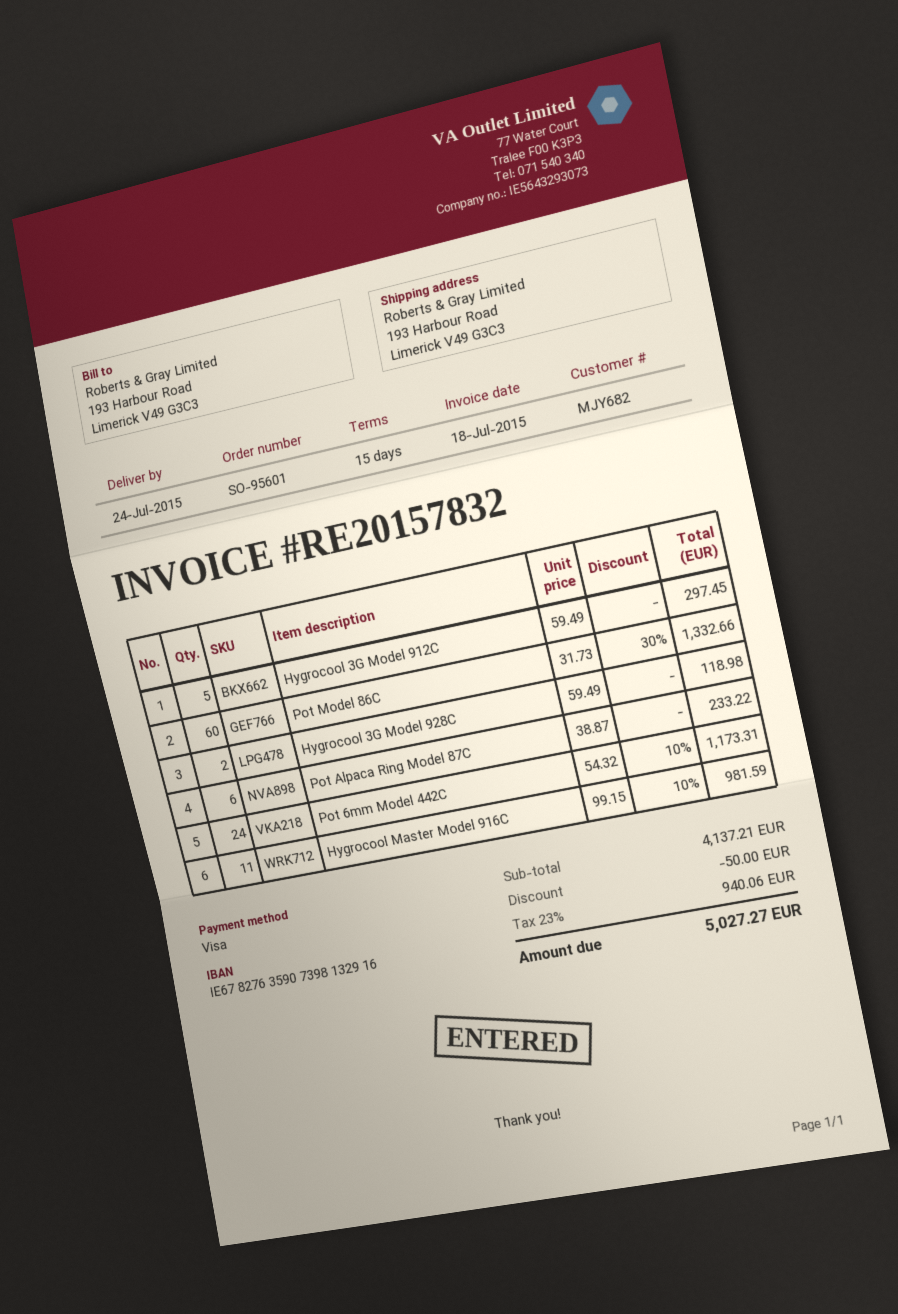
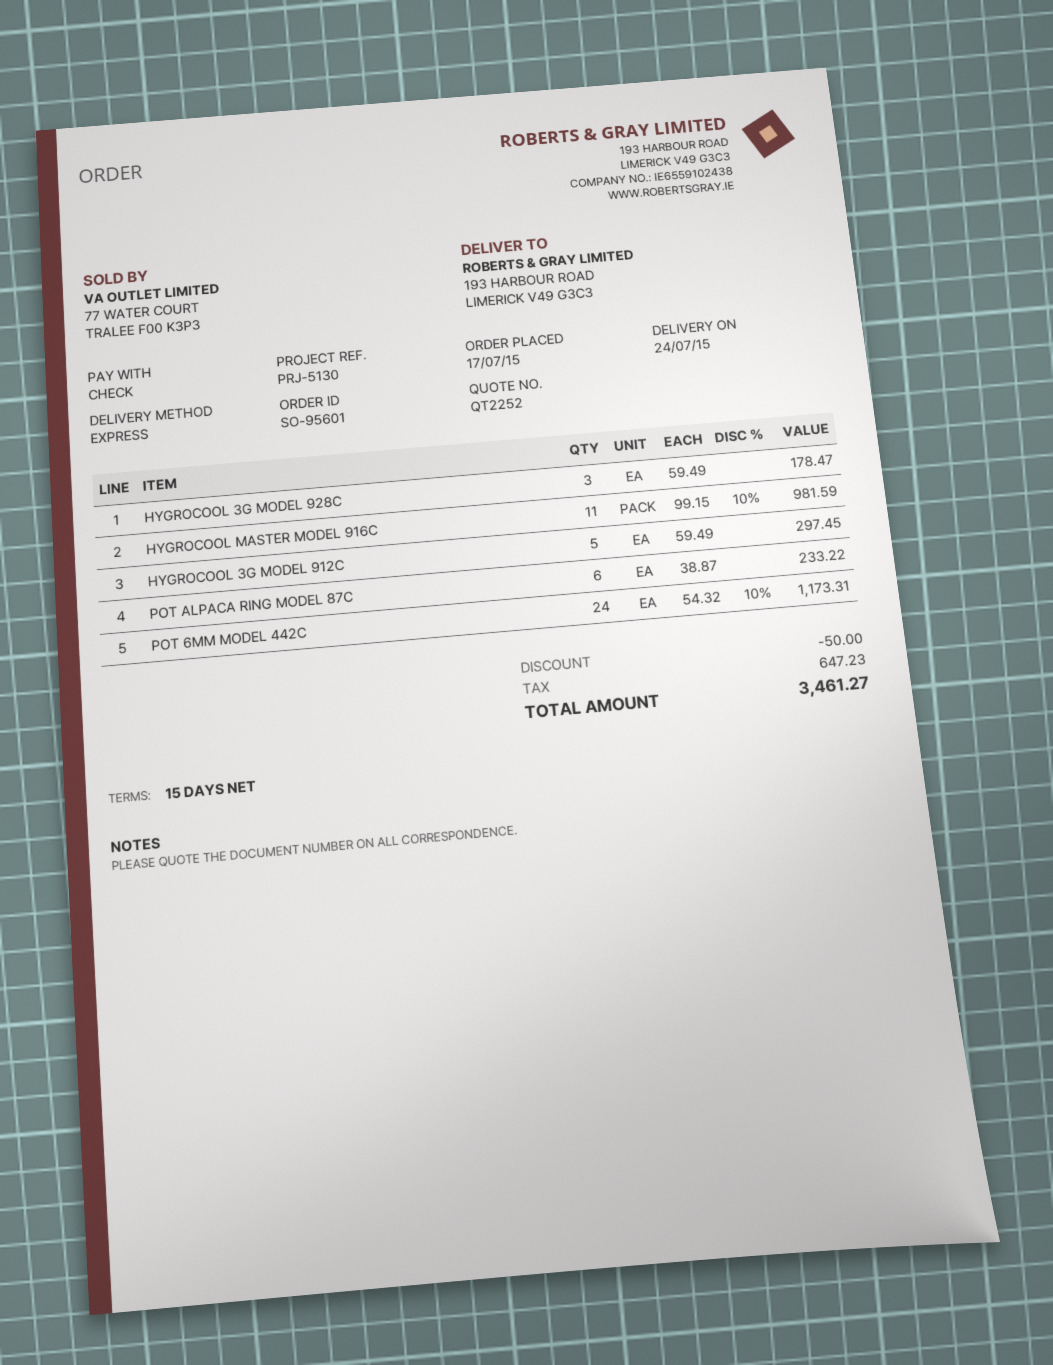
payment method: Visa -> cheque
Pot Model 86C: 60 x 31.73 - 30% = 1332.66 -> none
Hygrocool 3G Model 928C: 2 x 59.49 = 118.98 -> 3 x 59.49 = 178.47
tax: 940.06 -> 647.23
total: 5027.27 -> 3461.27

